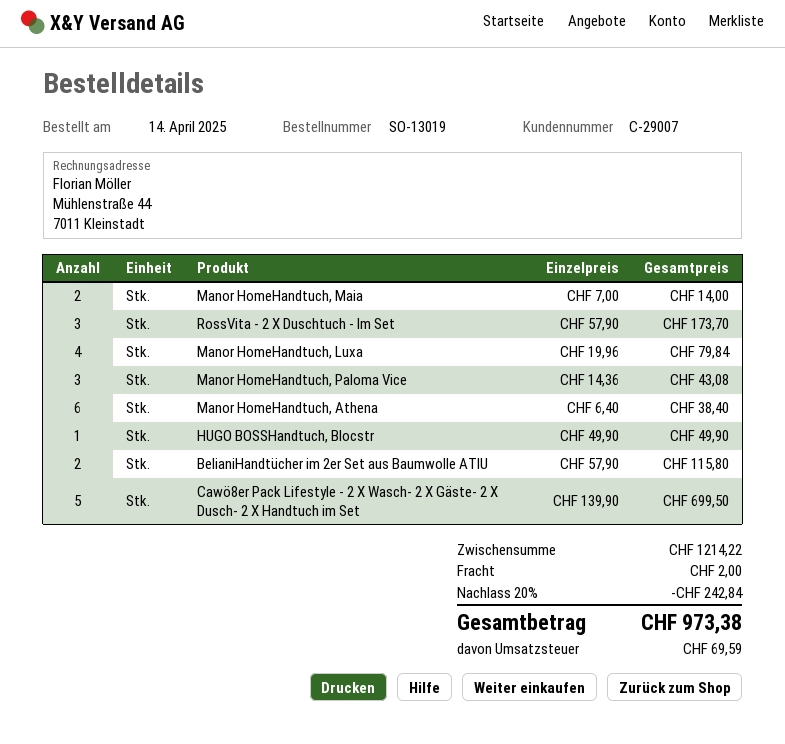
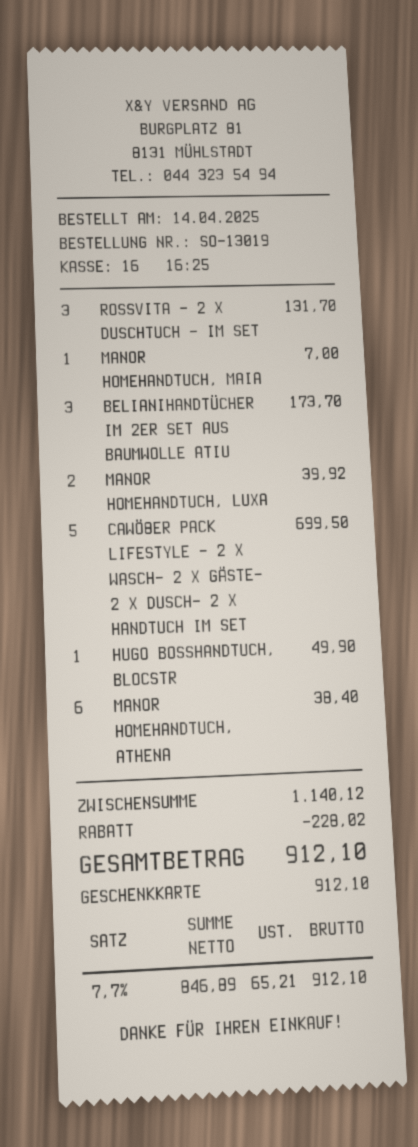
Manor HomeHandtuch, Maia: 2 for 14.00 -> 1 for 7.00
RossVita - 2 X Duschtuch - Im Set: 3 for 173.70 -> 3 for 131.70
Manor HomeHandtuch, Luxa: 4 for 79.84 -> 2 for 39.92
Manor HomeHandtuch, Paloma Vice: 3 for 43.08 -> none
BelianiHandtücher im 2er Set aus Baumwolle ATIU: 2 for 115.80 -> 3 for 173.70
subtotal: 1214.22 -> 1140.12
discount: 242.84 -> 228.02
shipping: 2.00 -> none
tax: 69.59 -> 65.21
total: 973.38 -> 912.10

